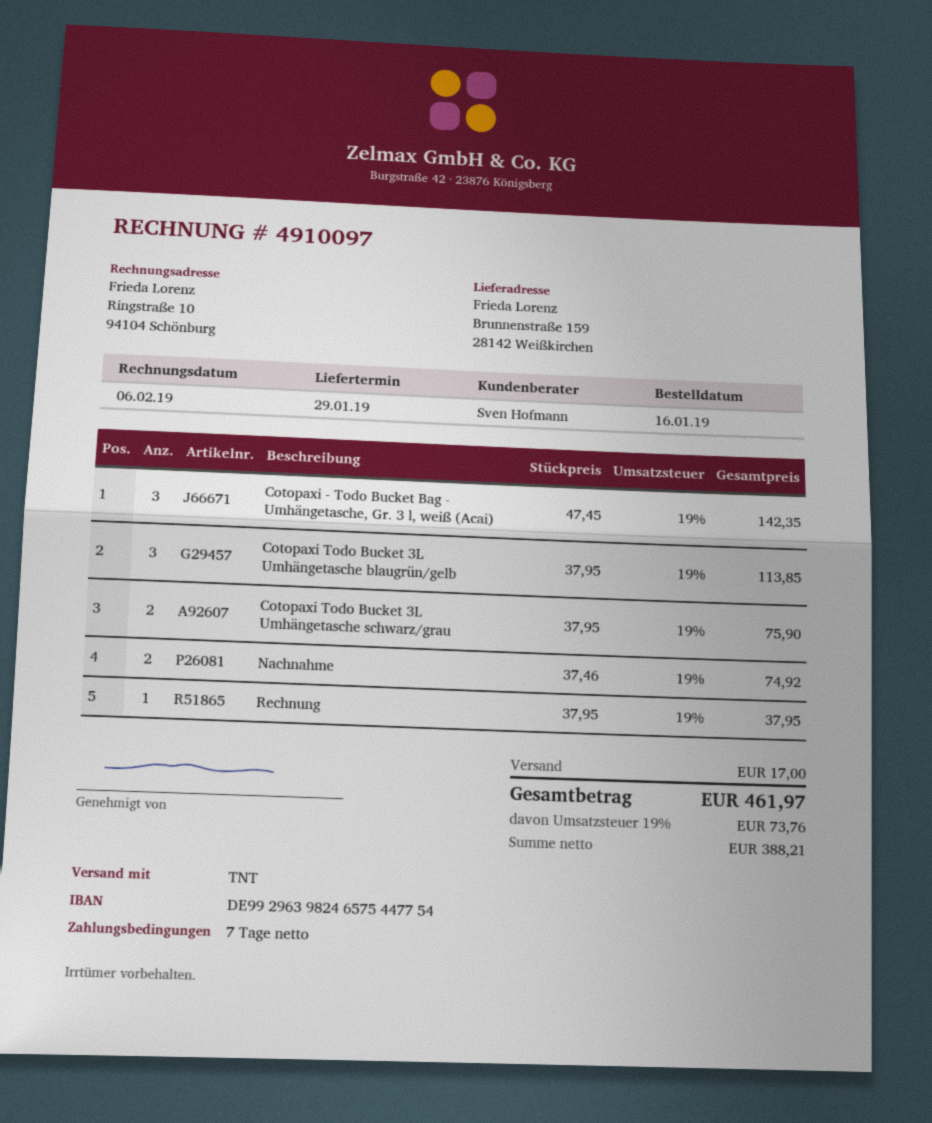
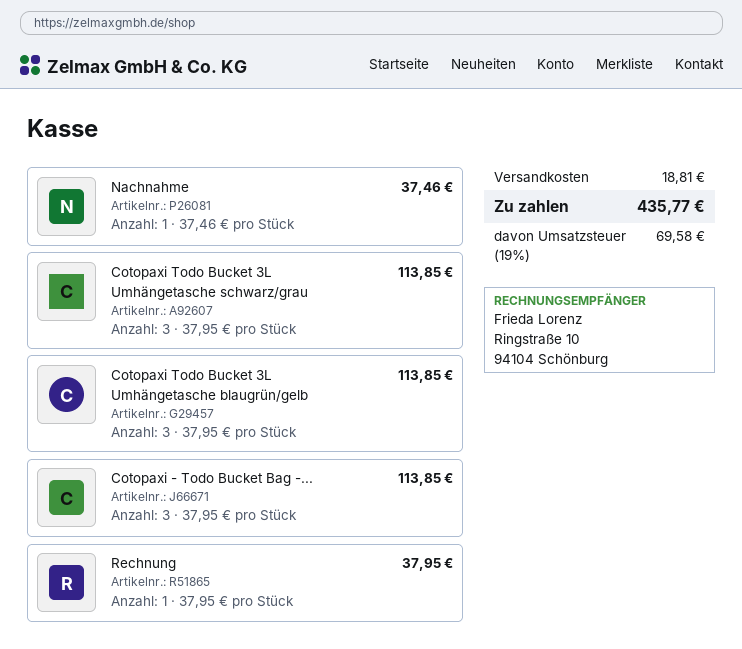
Cotopaxi - Todo Bucket Bag - Umhängetasche, Gr. 3 l, weiß (Acai): 3 x 47.45 = 142.35 -> 3 x 37.95 = 113.85
Cotopaxi Todo Bucket 3L Umhängetasche schwarz/grau: 2 x 37.95 = 75.90 -> 3 x 37.95 = 113.85
Nachnahme: 2 x 37.46 = 74.92 -> 1 x 37.46 = 37.46
shipping: 17.00 -> 18.81
tax: 19% = 73.76 -> 19% = 69.58
total: 461.97 -> 435.77

